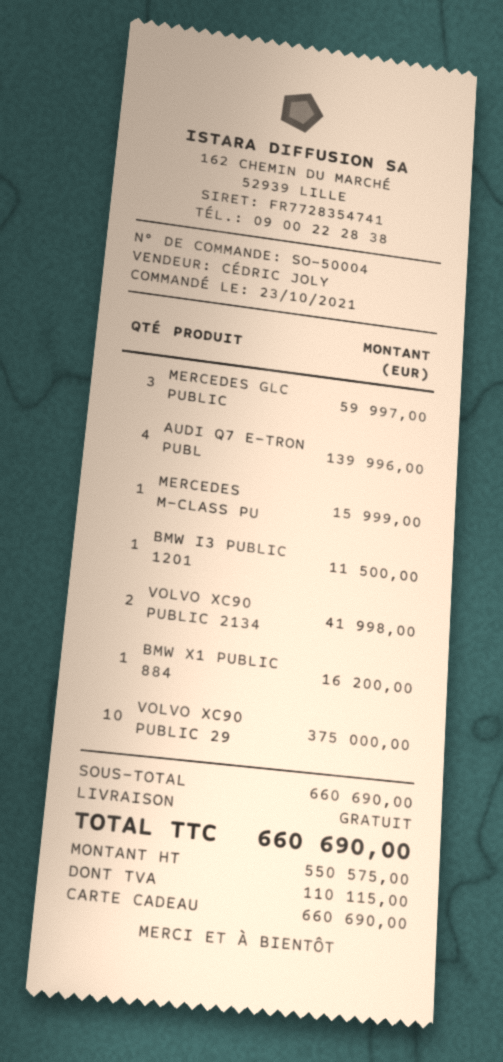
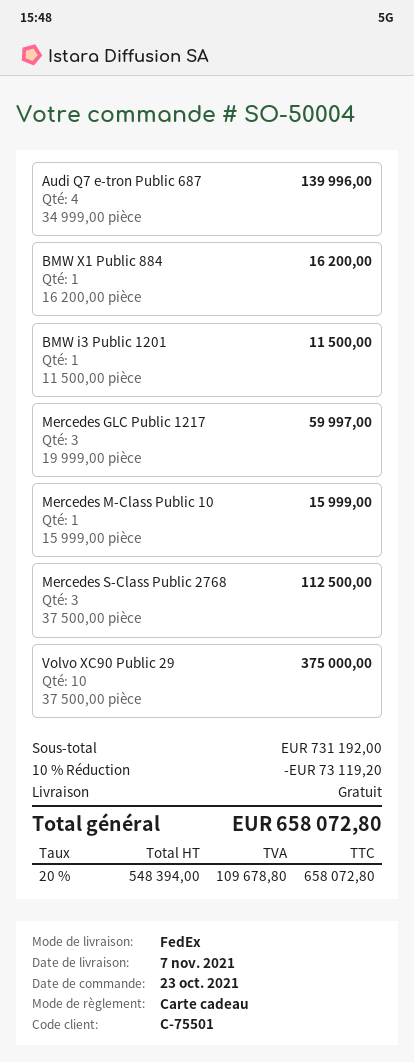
VOLVO XC90 PUBLIC 2134: 2 for 41998.00 -> none
Mercedes S-Class Public 2768: none -> 3 for 112500.00
subtotal: 660690.00 -> 731192.00
discount: none -> 10% = 73119.20
net: 550575.00 -> 548394.00
tax: 110115.00 -> 109678.80
total: 660690.00 -> 658072.80

